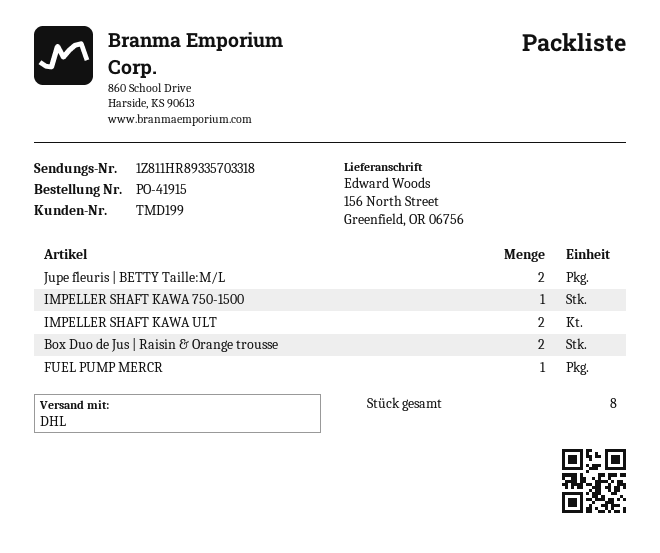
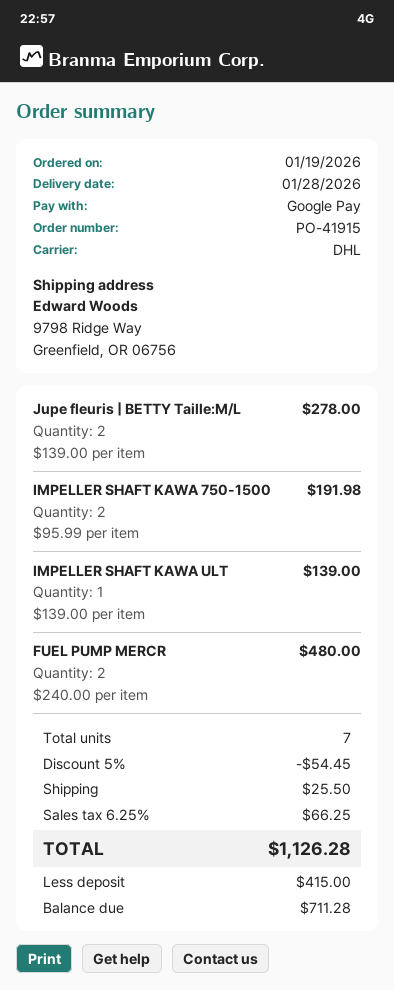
ship to: 156 North Street, Greenfield, OR 06756 -> 9798 Ridge Way, Greenfield, OR 06756
IMPELLER SHAFT KAWA 750-1500: 1 -> 2
IMPELLER SHAFT KAWA ULT: 2 -> 1
Box Duo de Jus | Raisin & Orange trousse: 2 -> none
FUEL PUMP MERCR: 1 -> 2
total quantity: 8 -> 7

